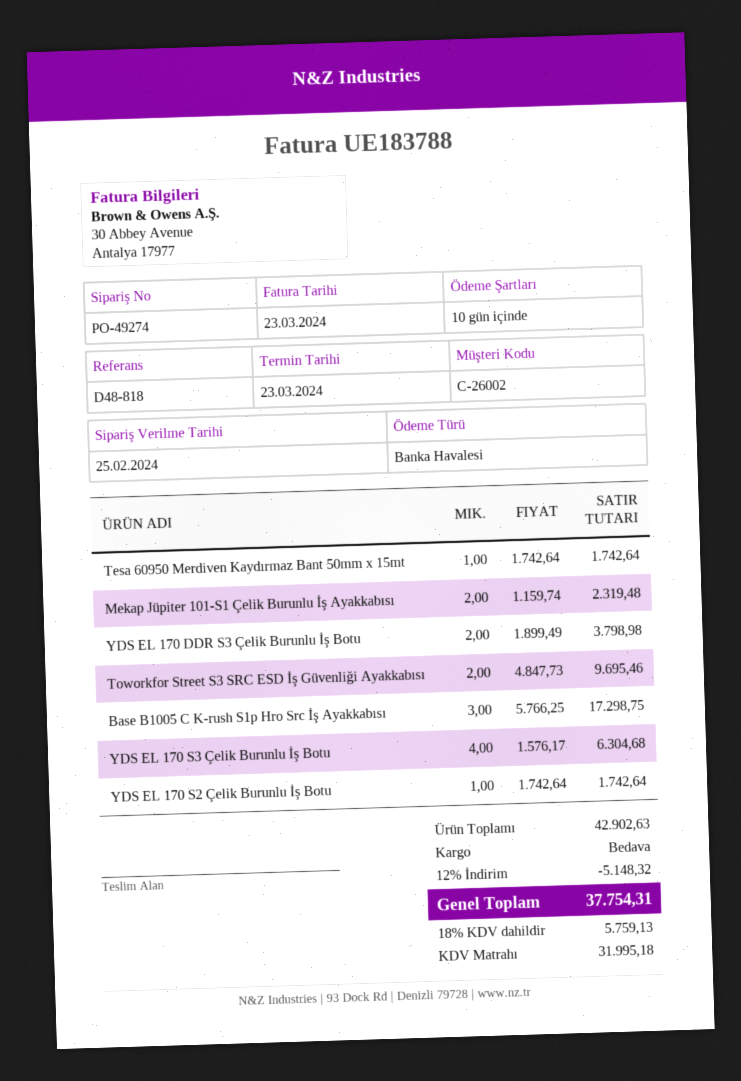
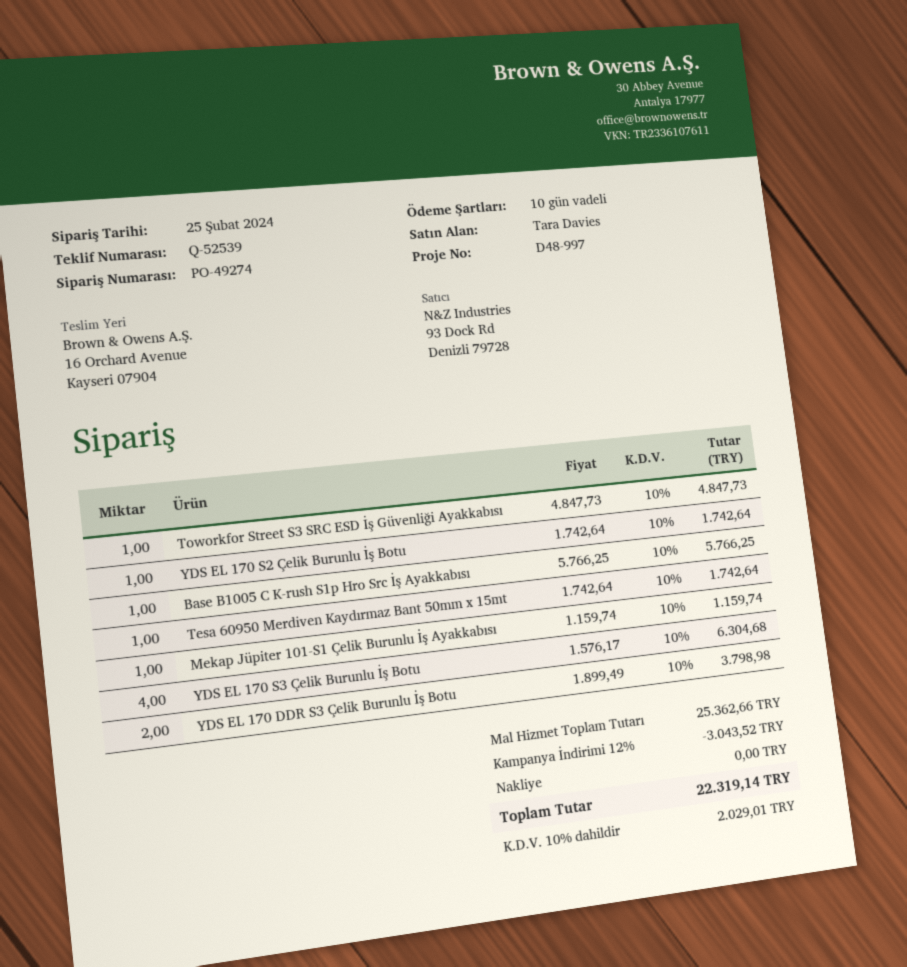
reference: D48-818 -> D48-997
Mekap Jüpiter 101-S1 Çelik Burunlu İş Ayakkabısı: 2 x 1159.74 = 2319.48 -> 1 x 1159.74 = 1159.74
Toworkfor Street S3 SRC ESD İş Güvenliği Ayakkabısı: 2 x 4847.73 = 9695.46 -> 1 x 4847.73 = 4847.73
Base B1005 C K-rush S1p Hro Src İş Ayakkabısı: 3 x 5766.25 = 17298.75 -> 1 x 5766.25 = 5766.25
subtotal: 42902.63 -> 25362.66
discount: 12% = 5148.32 -> 12% = 3043.52
tax: 18% = 5759.13 -> 10% = 2029.01
total: 37754.31 -> 22319.14

